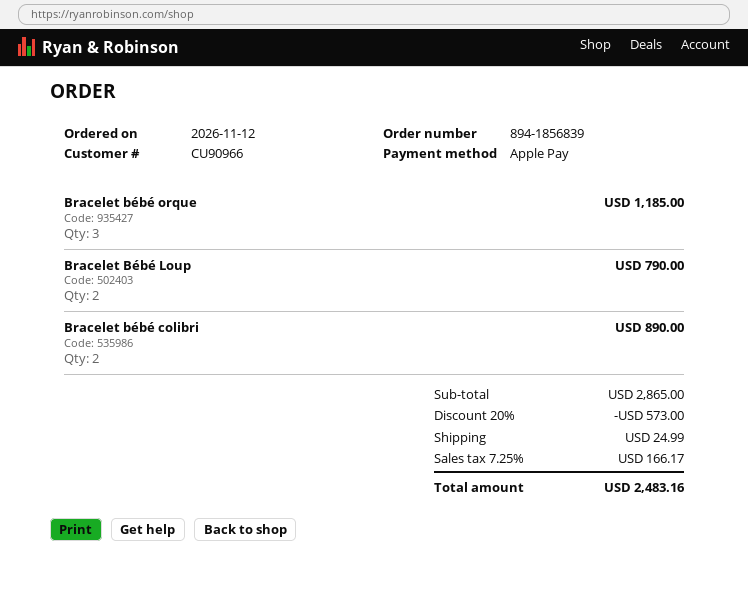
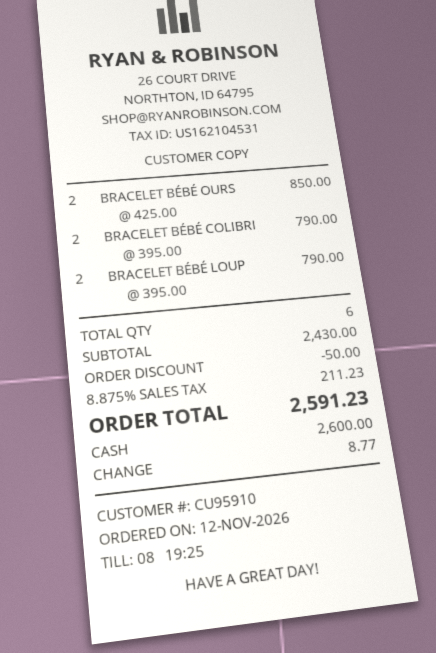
customer number: CU90966 -> CU95910
payment method: Apple Pay -> cash
Bracelet bébé orque: 3 for 1185.00 -> none
Bracelet bébé colibri: 2 for 890.00 -> 2 for 790.00
BRACELET BÉBÉ OURS: none -> 2 for 850.00
subtotal: 2865.00 -> 2430.00
discount: 573.00 -> 50.00
shipping: 24.99 -> none
tax: 7.25% = 166.17 -> 8.875% = 211.23
total: 2483.16 -> 2591.23

